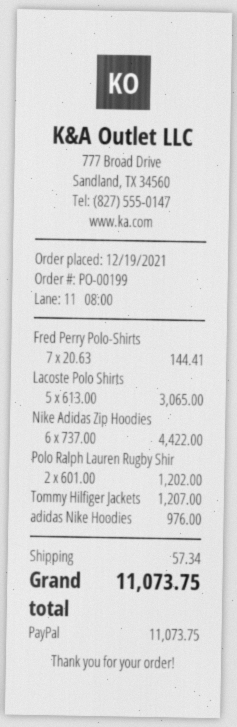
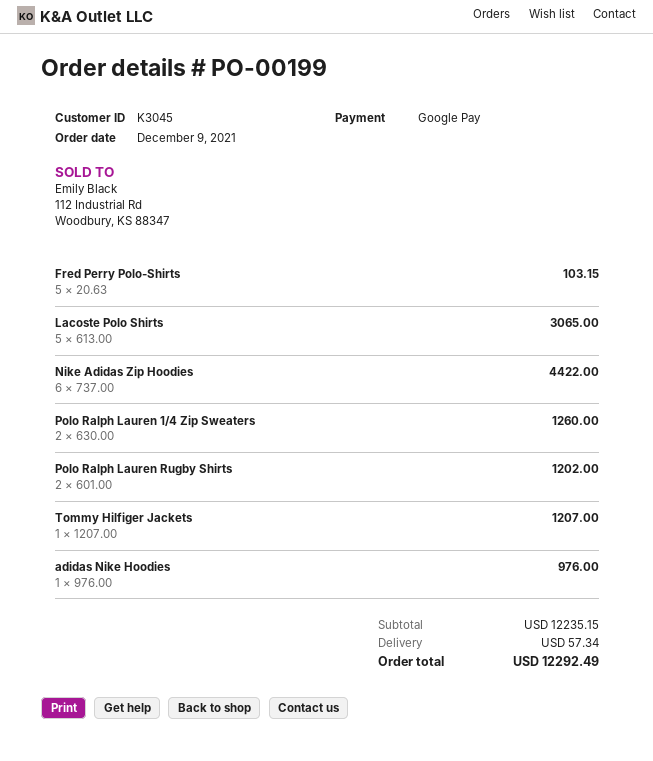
order date: 2021-12-19 -> 2021-12-09
payment method: PayPal -> Google Pay
Fred Perry Polo-Shirts: 7 x 20.63 = 144.41 -> 5 x 20.63 = 103.15
Polo Ralph Lauren 1/4 Zip Sweaters: none -> 2 x 630.00 = 1260.00
total: 11073.75 -> 12292.49

